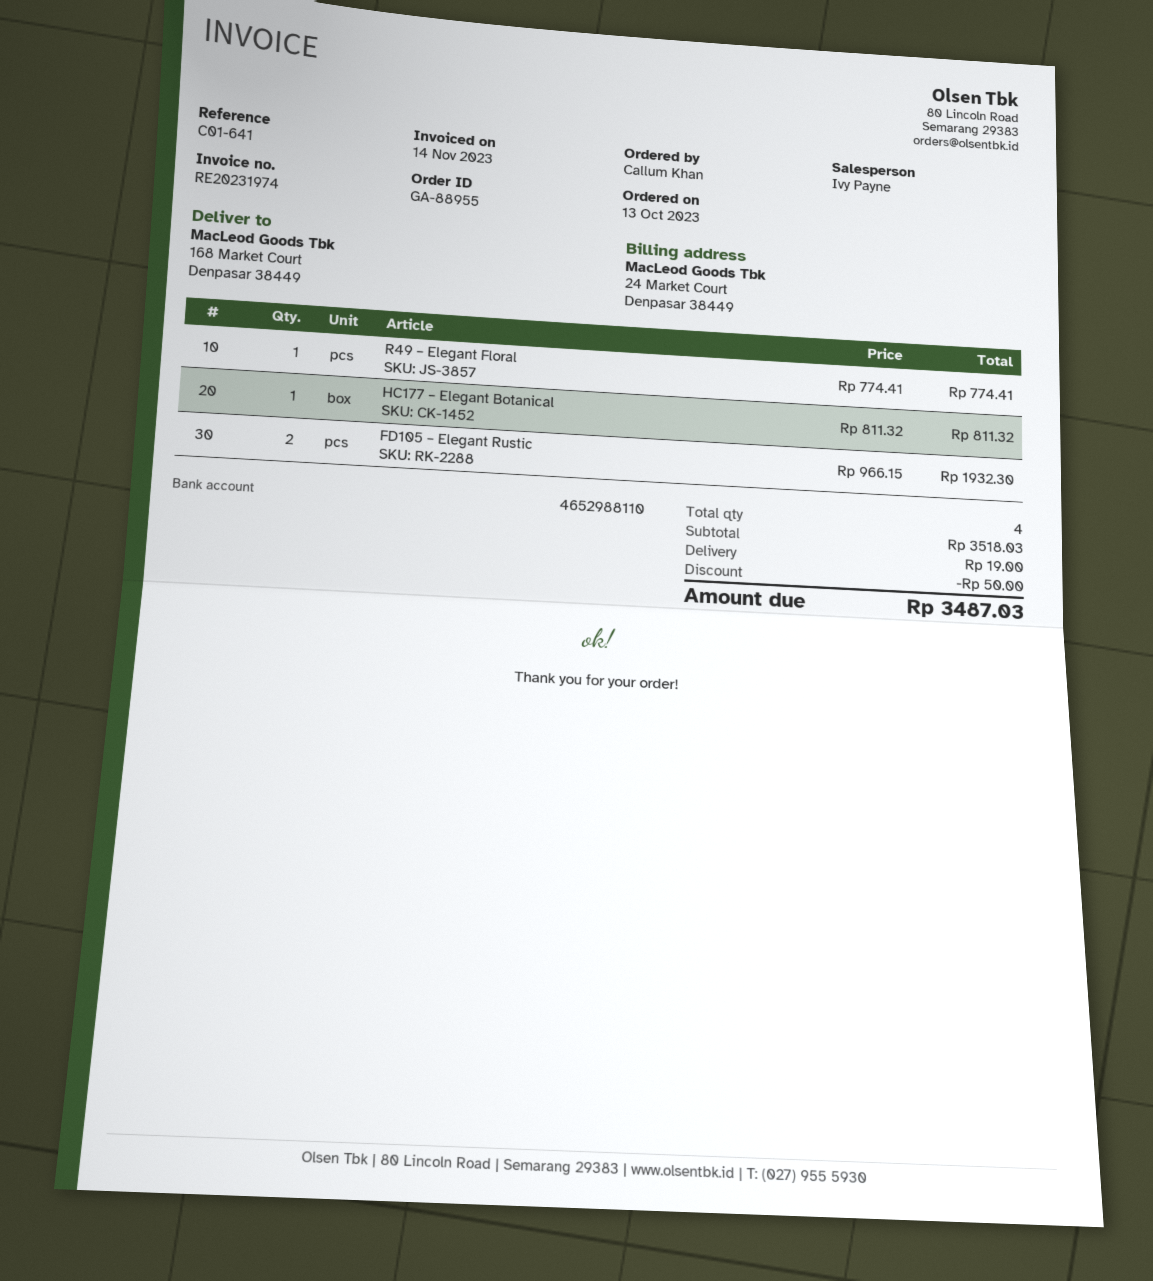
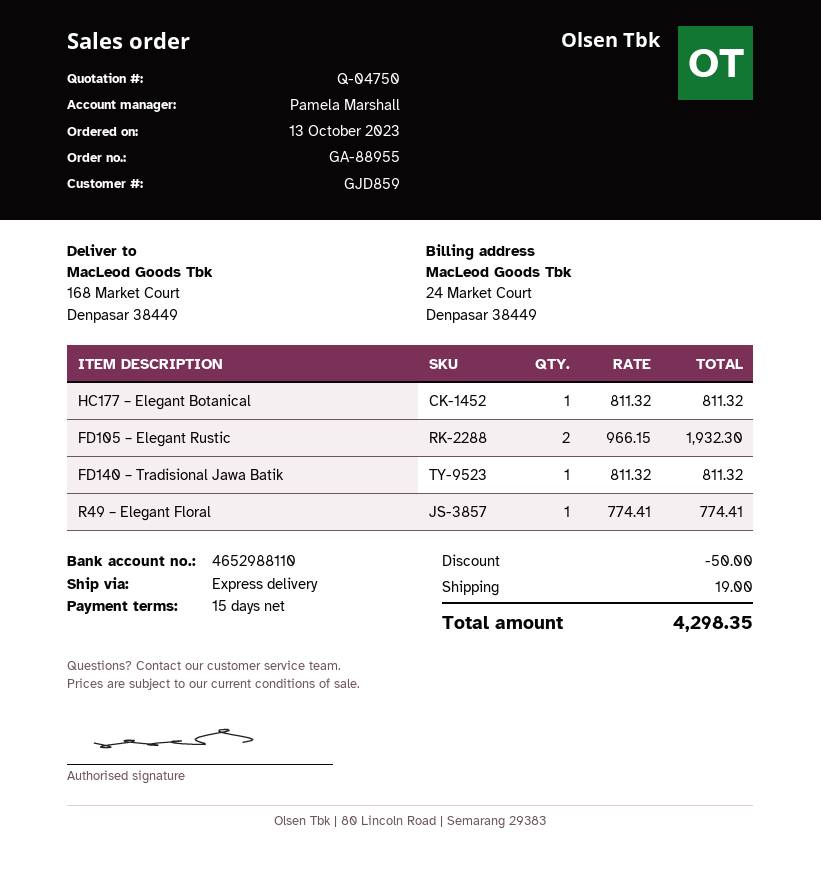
sales rep: Ivy Payne -> Pamela Marshall
FD140 – Tradisional Jawa Batik: none -> 1 x 811.32 = 811.32
total: 3487.03 -> 4298.35

